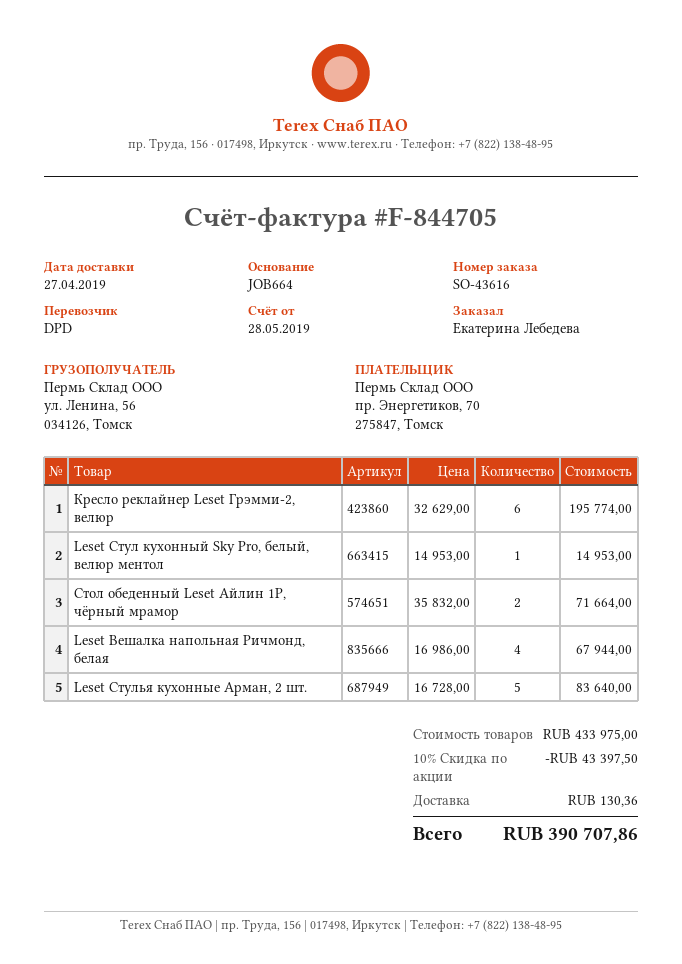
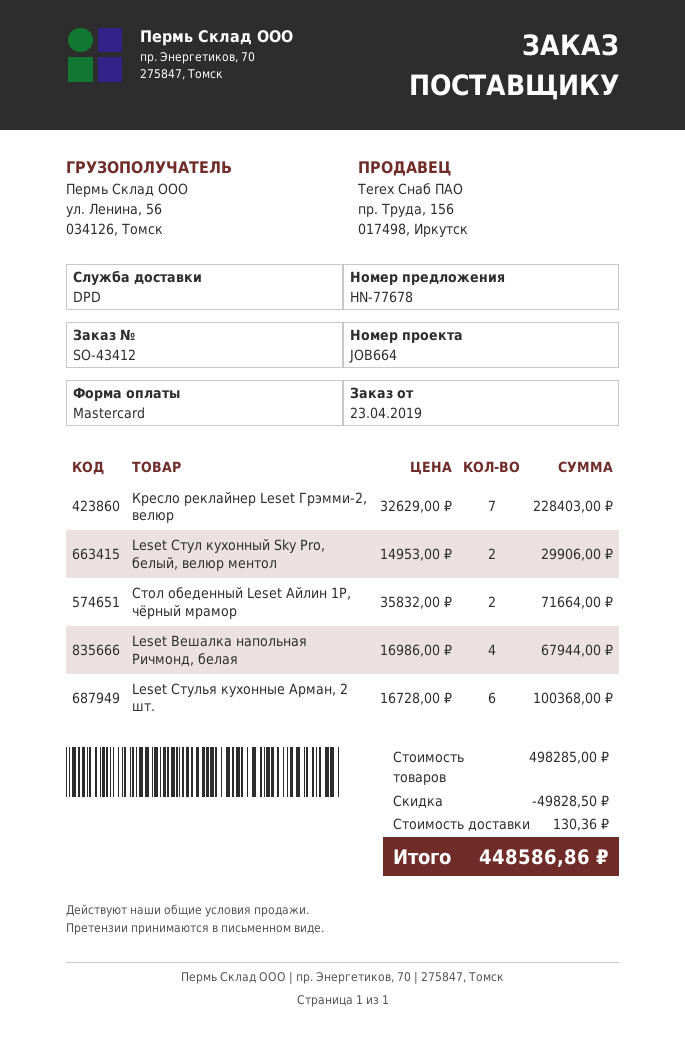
order number: SO-43616 -> SO-43412
Кресло реклайнер Leset Грэмми-2, велюр: 6 x 32629.00 = 195774.00 -> 7 x 32629.00 = 228403.00
Leset Стул кухонный Sky Pro, белый, велюр ментол: 1 x 14953.00 = 14953.00 -> 2 x 14953.00 = 29906.00
Leset Стулья кухонные Арман, 2 шт.: 5 x 16728.00 = 83640.00 -> 6 x 16728.00 = 100368.00
subtotal: 433975.00 -> 498285.00
discount: 43397.50 -> 49828.50
total: 390707.86 -> 448586.86

